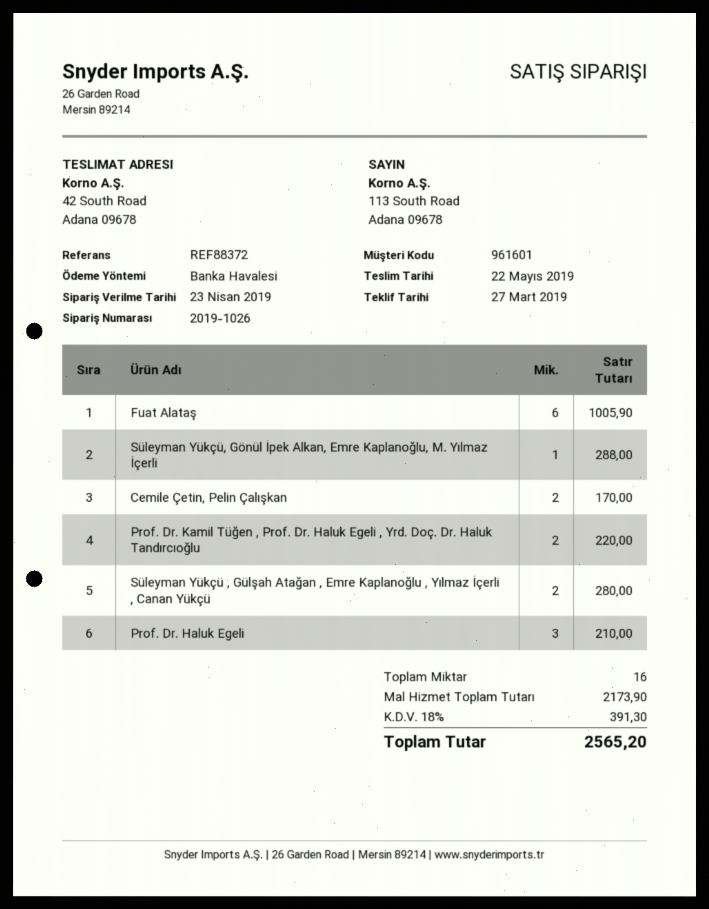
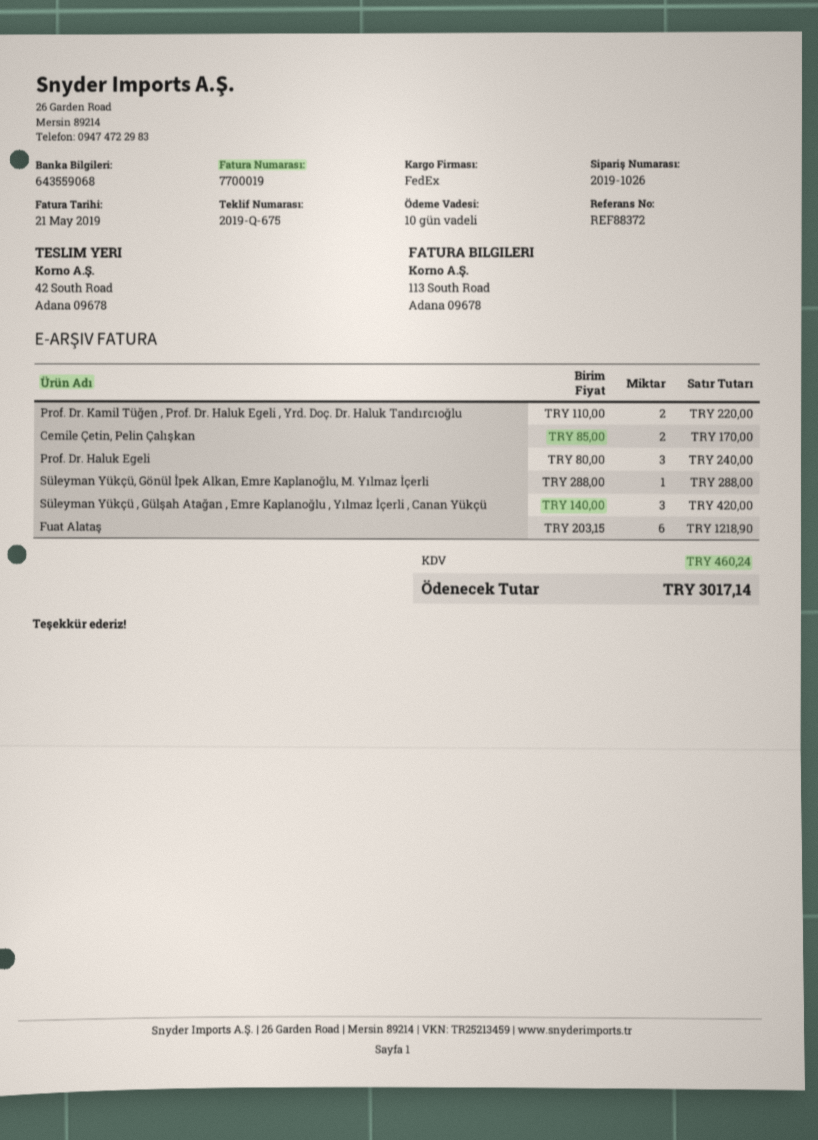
Fuat Alataş: 6 for 1005.90 -> 6 for 1218.90
Süleyman Yükçü , Gülşah Atağan , Emre Kaplanoğlu , Yılmaz İçerli , Canan Yükçü: 2 for 280.00 -> 3 for 420.00
Prof. Dr. Haluk Egeli: 3 for 210.00 -> 3 for 240.00
tax: 391.30 -> 460.24
total: 2565.20 -> 3017.14

